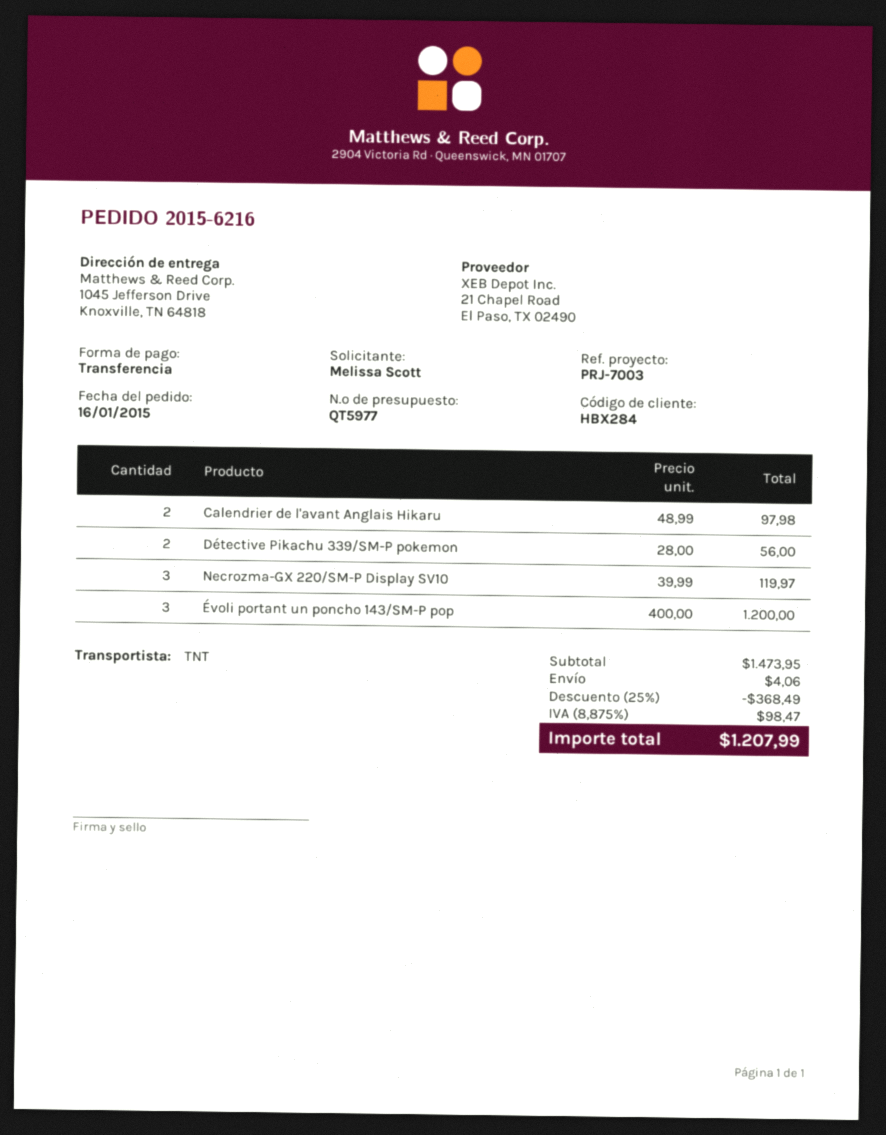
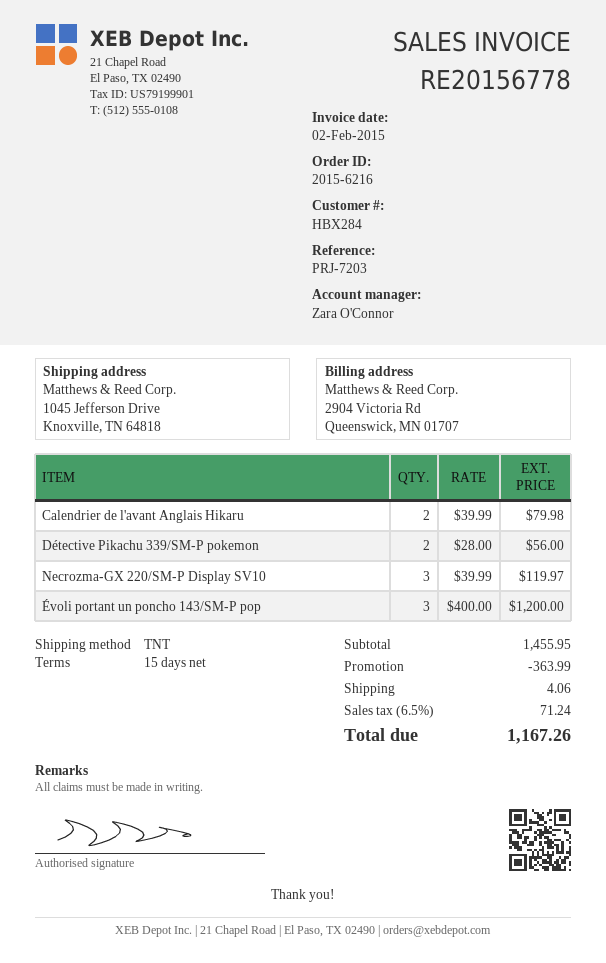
reference: PRJ-7003 -> PRJ-7203
Calendrier de l'avant Anglais Hikaru: 2 x 48.99 = 97.98 -> 2 x 39.99 = 79.98
subtotal: 1473.95 -> 1455.95
discount: 368.49 -> 363.99
tax: 8.875% = 98.47 -> 6.5% = 71.24
total: 1207.99 -> 1167.26

